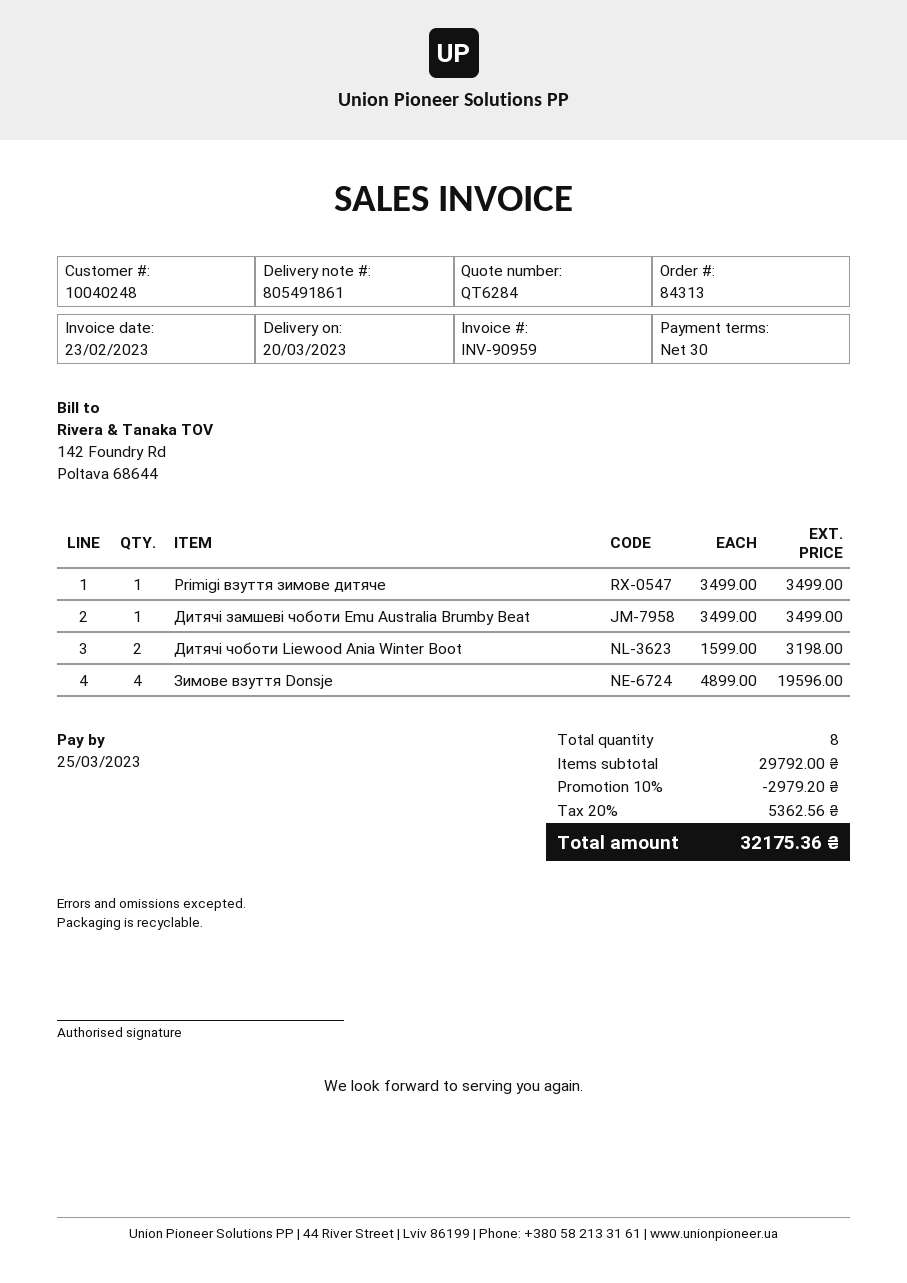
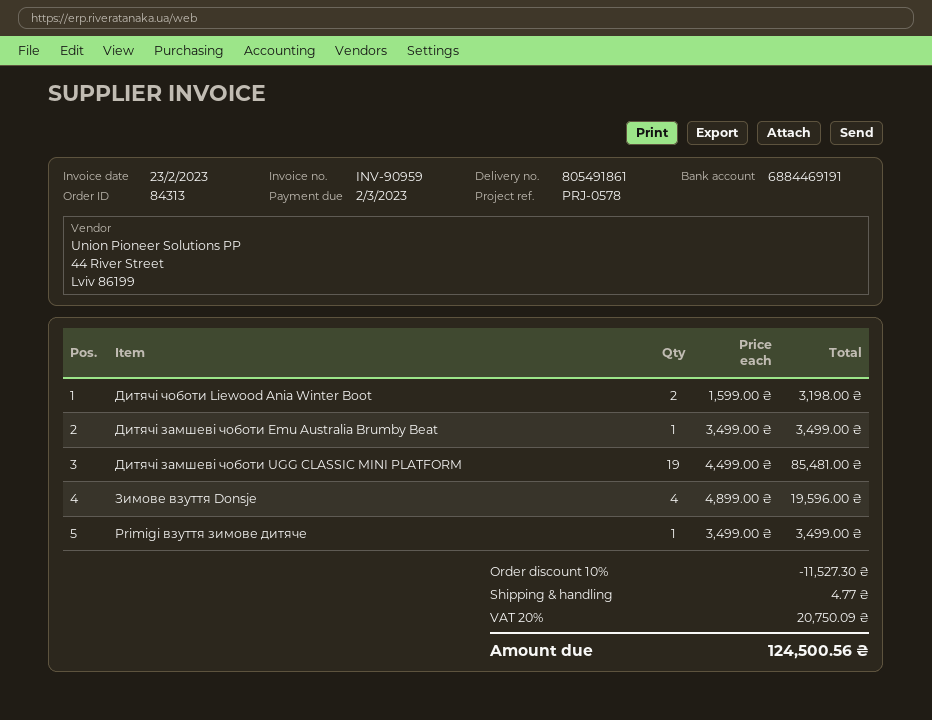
due date: 2023-03-25 -> 2023-03-02
Дитячі замшеві чоботи UGG CLASSIC MINI PLATFORM: none -> 19 x 4499.00 = 85481.00
discount: 10% = 2979.20 -> 10% = 11527.30
shipping: none -> 4.77
tax: 20% = 5362.56 -> 20% = 20750.09
total: 32175.36 -> 124500.56

